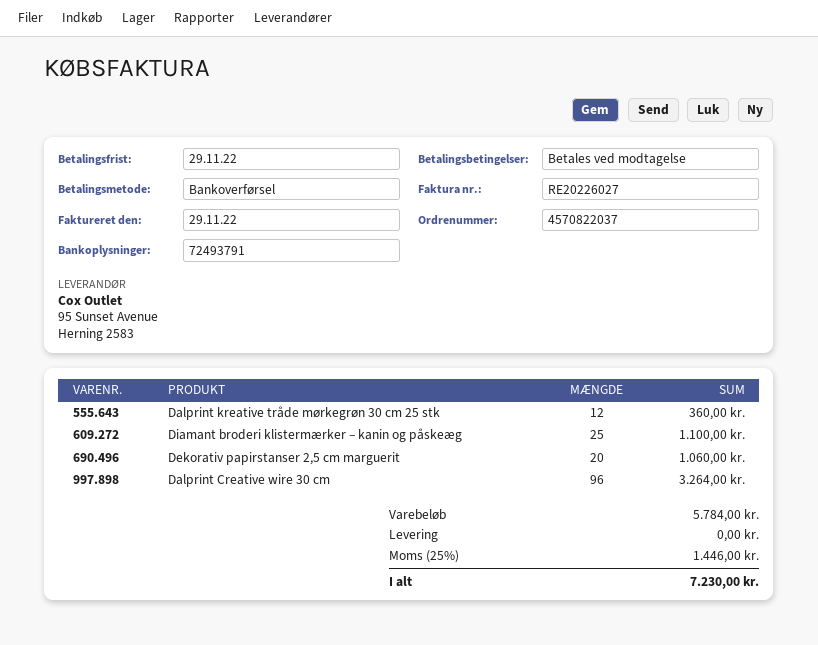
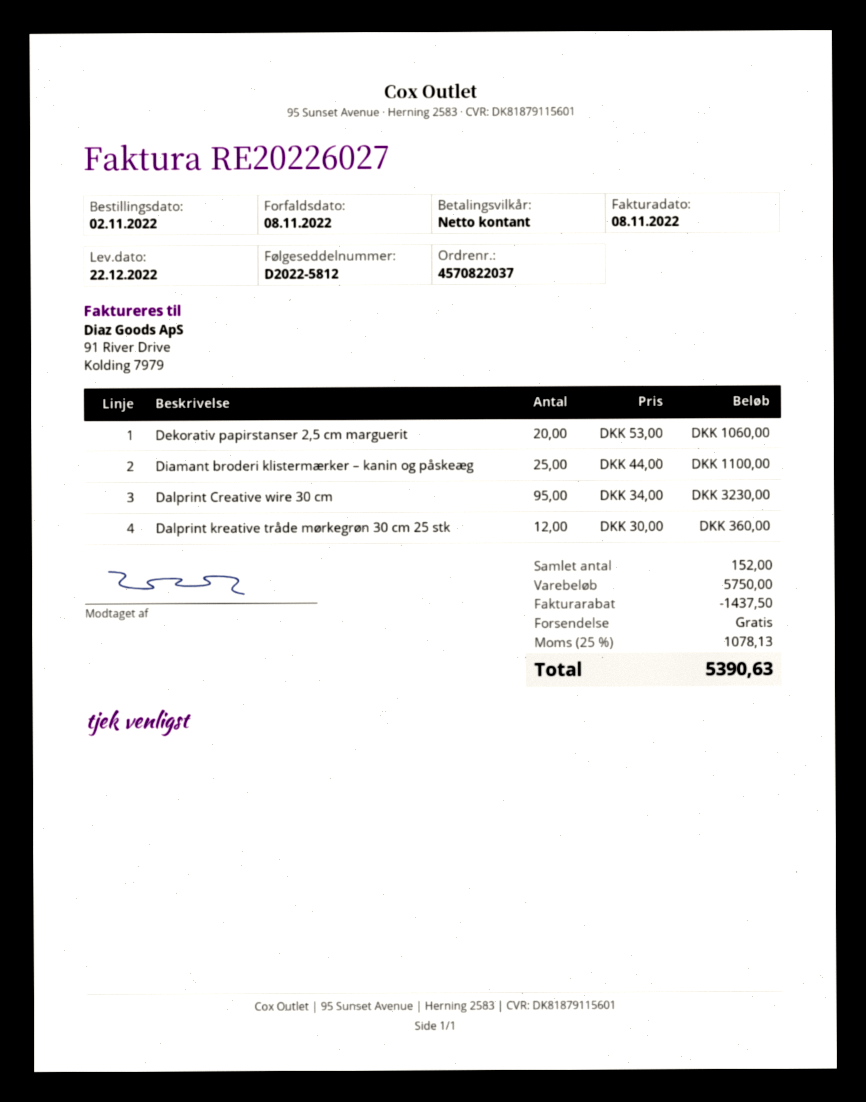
invoice date: 2022-11-29 -> 2022-11-08
due date: 2022-11-29 -> 2022-11-08
Dalprint Creative wire 30 cm: 96 for 3264.00 -> 95 for 3230.00
subtotal: 5784.00 -> 5750.00
discount: none -> 1437.50
tax: 25% = 1446.00 -> 25% = 1078.13
total: 7230.00 -> 5390.63

